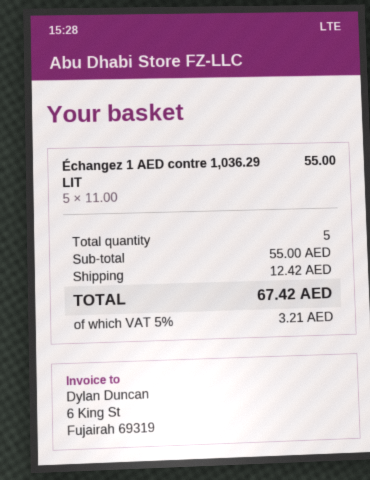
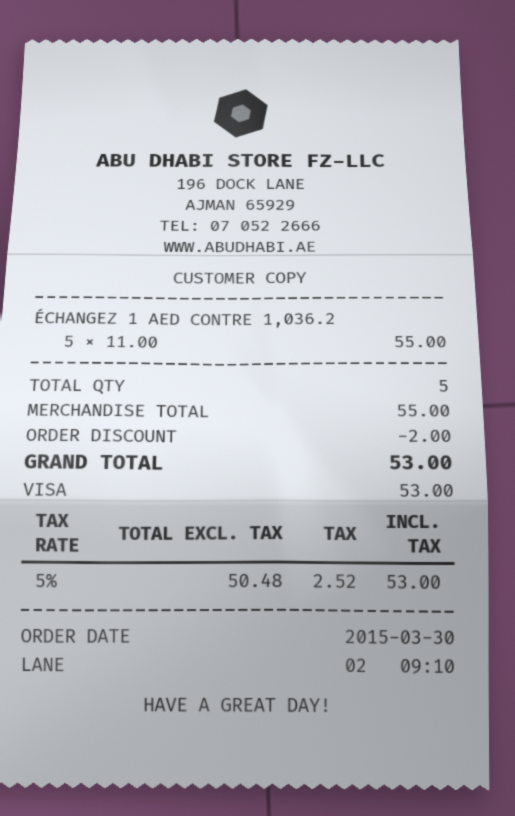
discount: none -> 2.00
shipping: 12.42 -> none
tax: 5% = 3.21 -> 5% = 2.52
total: 67.42 -> 53.00

